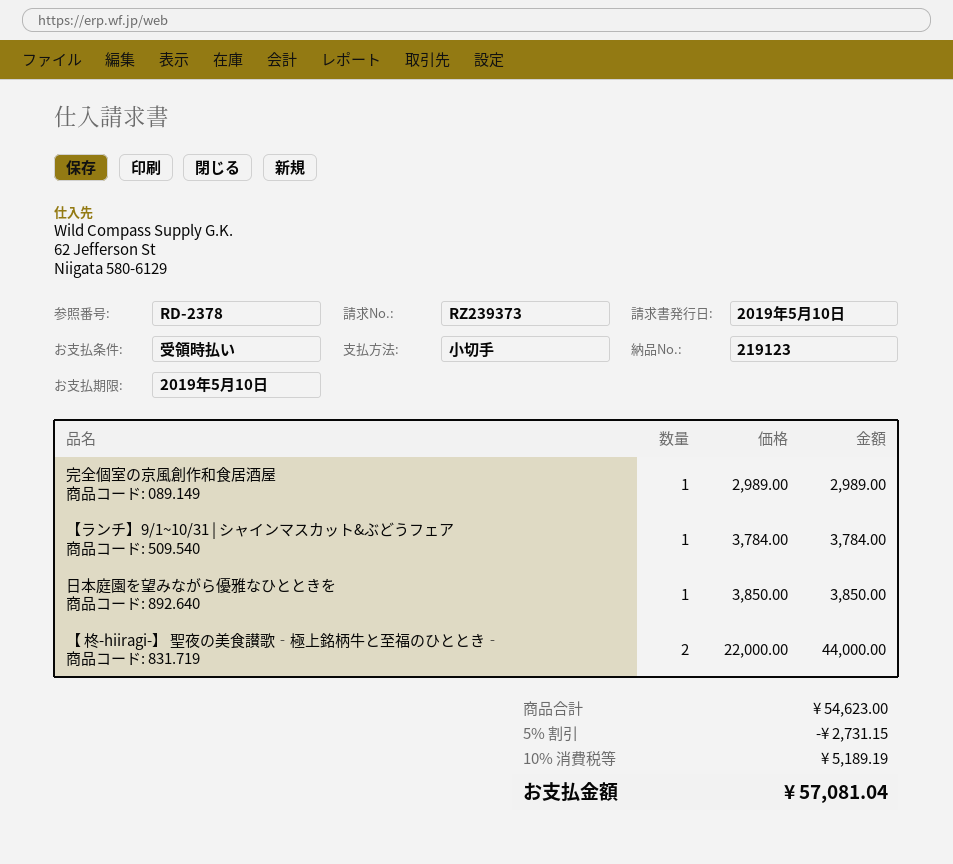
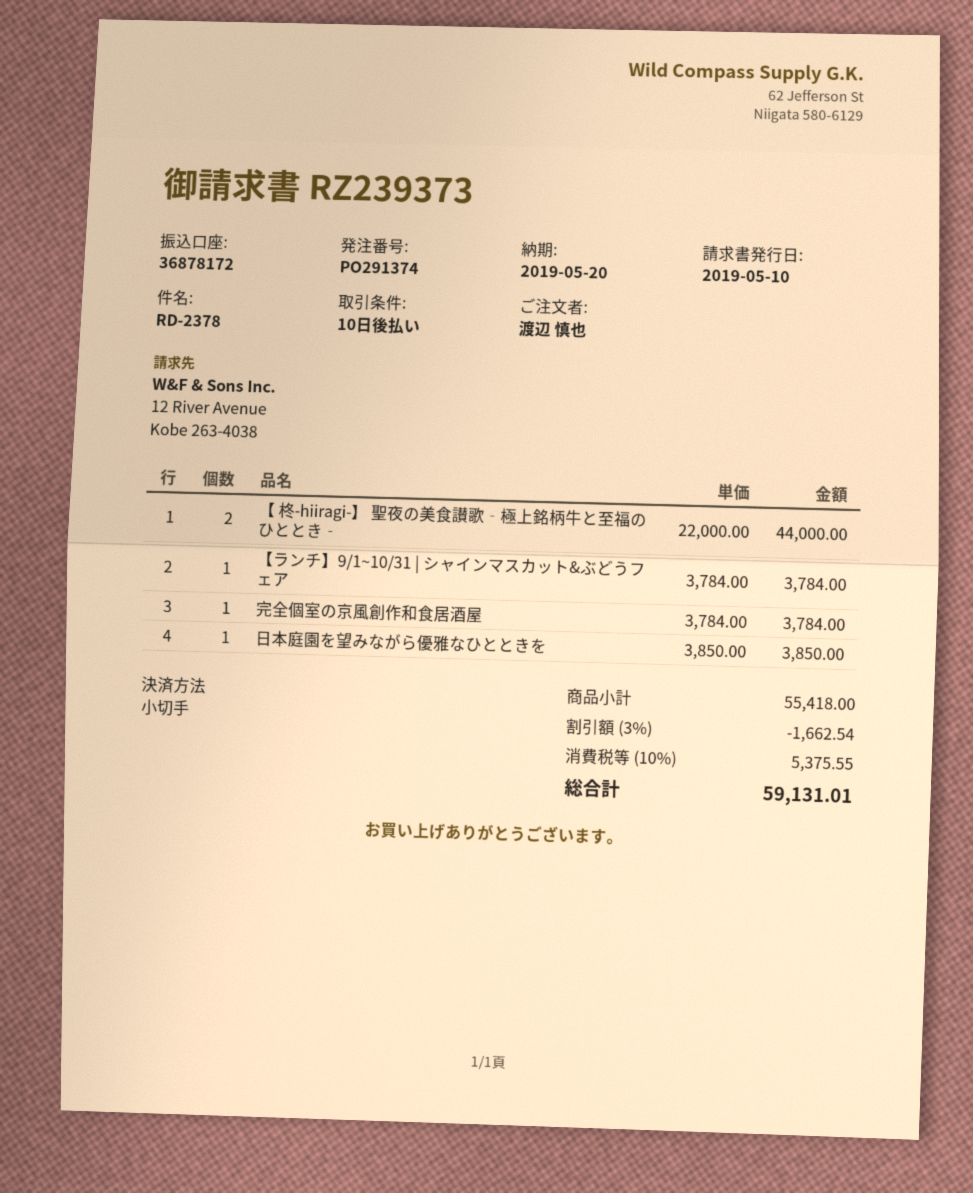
payment terms: on receipt -> 10 days
完全個室の京風創作和食居酒屋: 1 x 2989.00 = 2989.00 -> 1 x 3784.00 = 3784.00
subtotal: 54623.00 -> 55418.00
discount: 5% = 2731.15 -> 3% = 1662.54
tax: 10% = 5189.19 -> 10% = 5375.55
total: 57081.04 -> 59131.01

